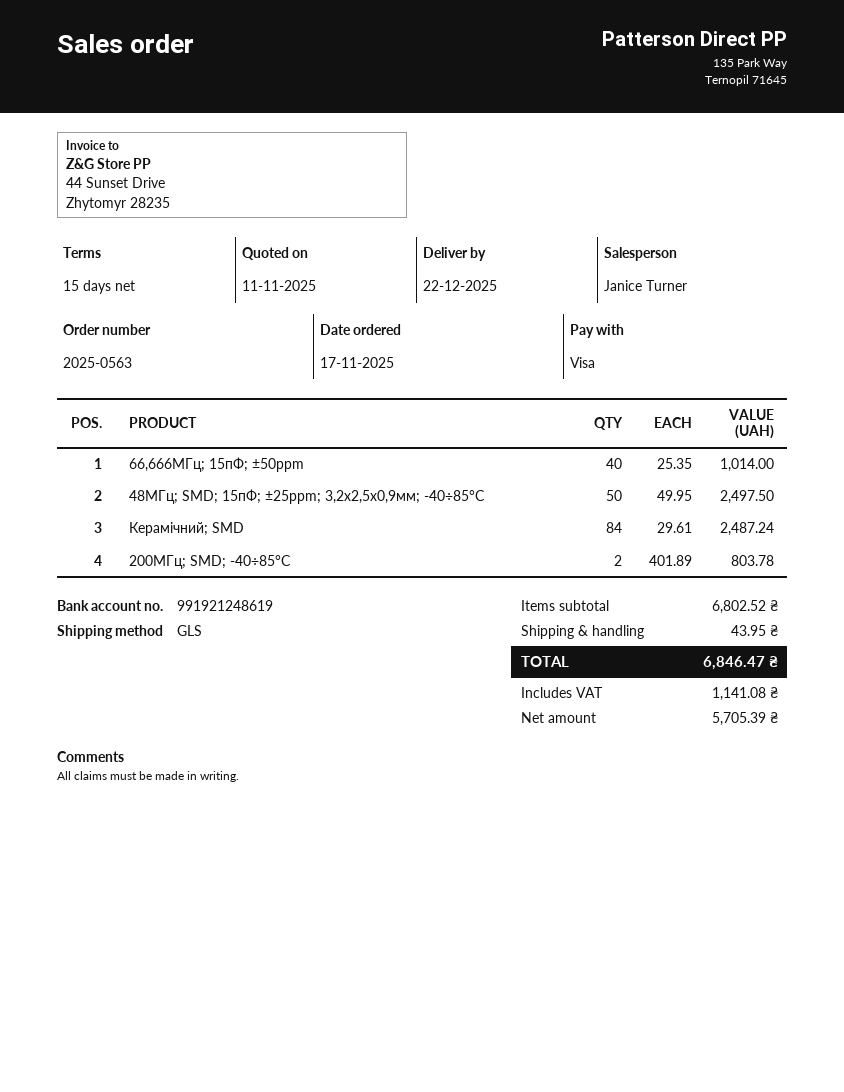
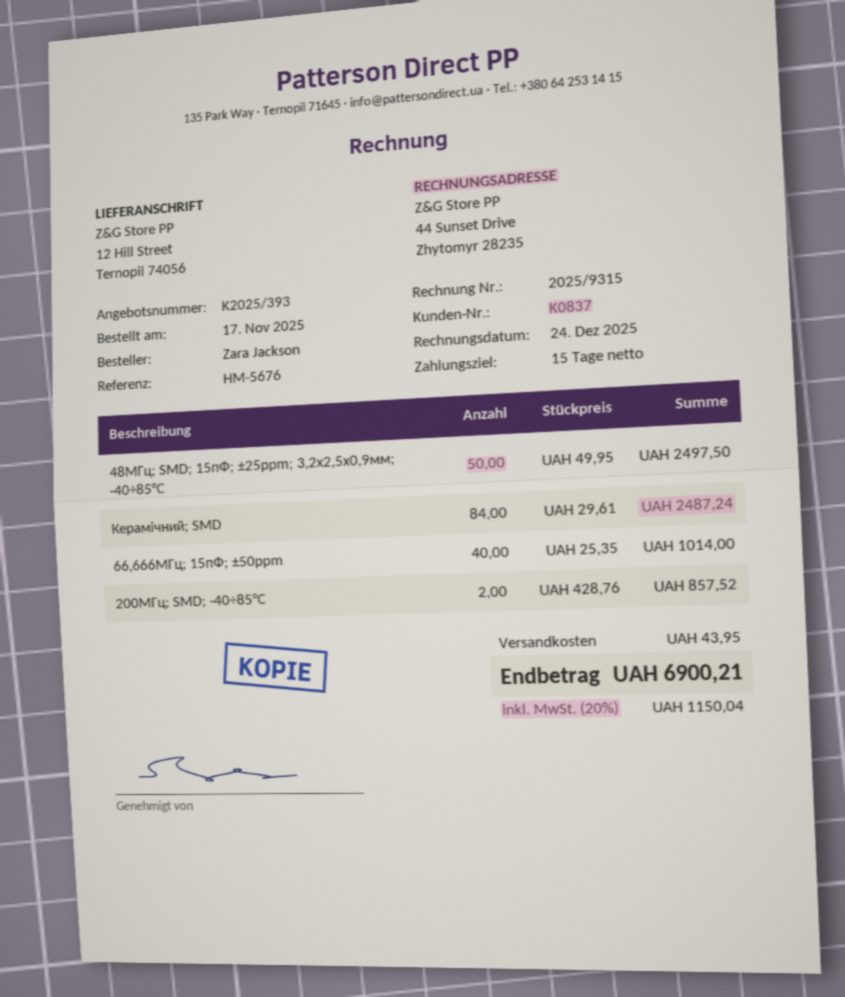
200МГц; SMD; -40÷85°C: 2 x 401.89 = 803.78 -> 2 x 428.76 = 857.52
tax: 1141.08 -> 1150.04
total: 6846.47 -> 6900.21

